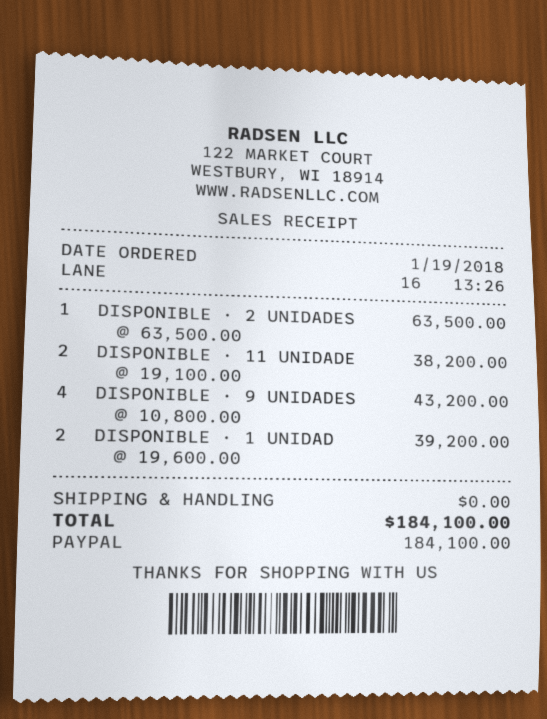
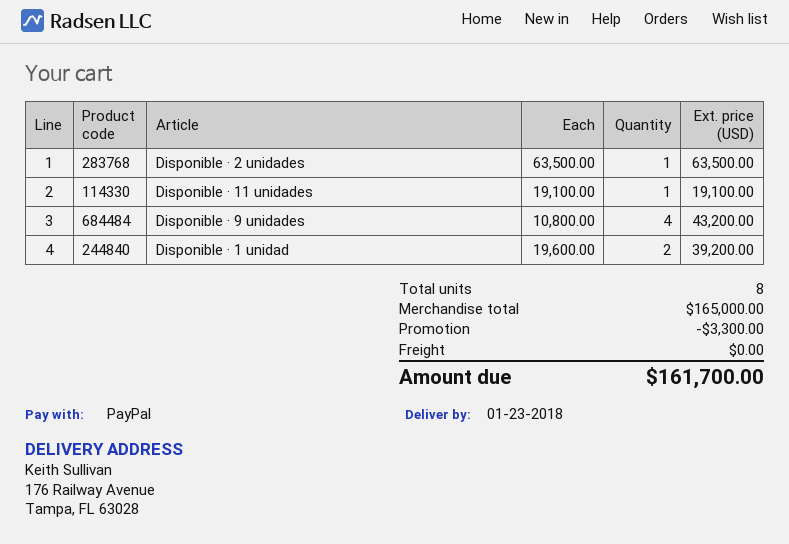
DISPONIBLE · 11 UNIDADE: 2 x 19100.00 = 38200.00 -> 1 x 19100.00 = 19100.00
discount: none -> 3300.00
total: 184100.00 -> 161700.00

